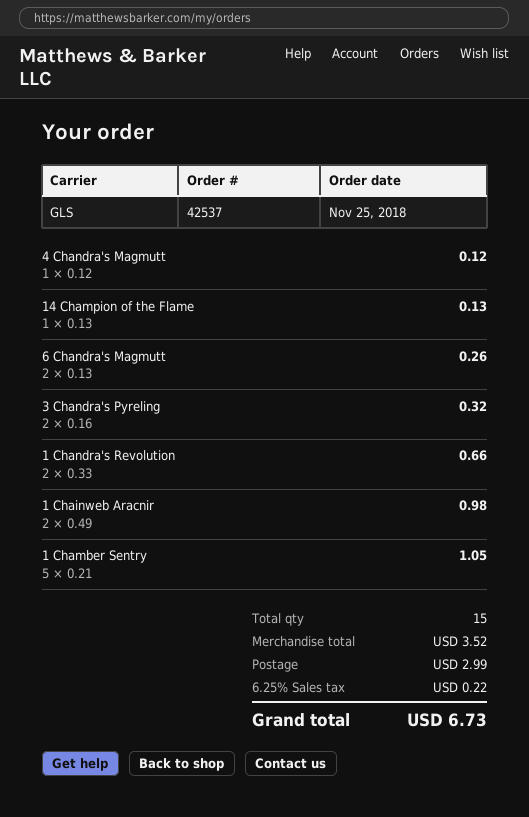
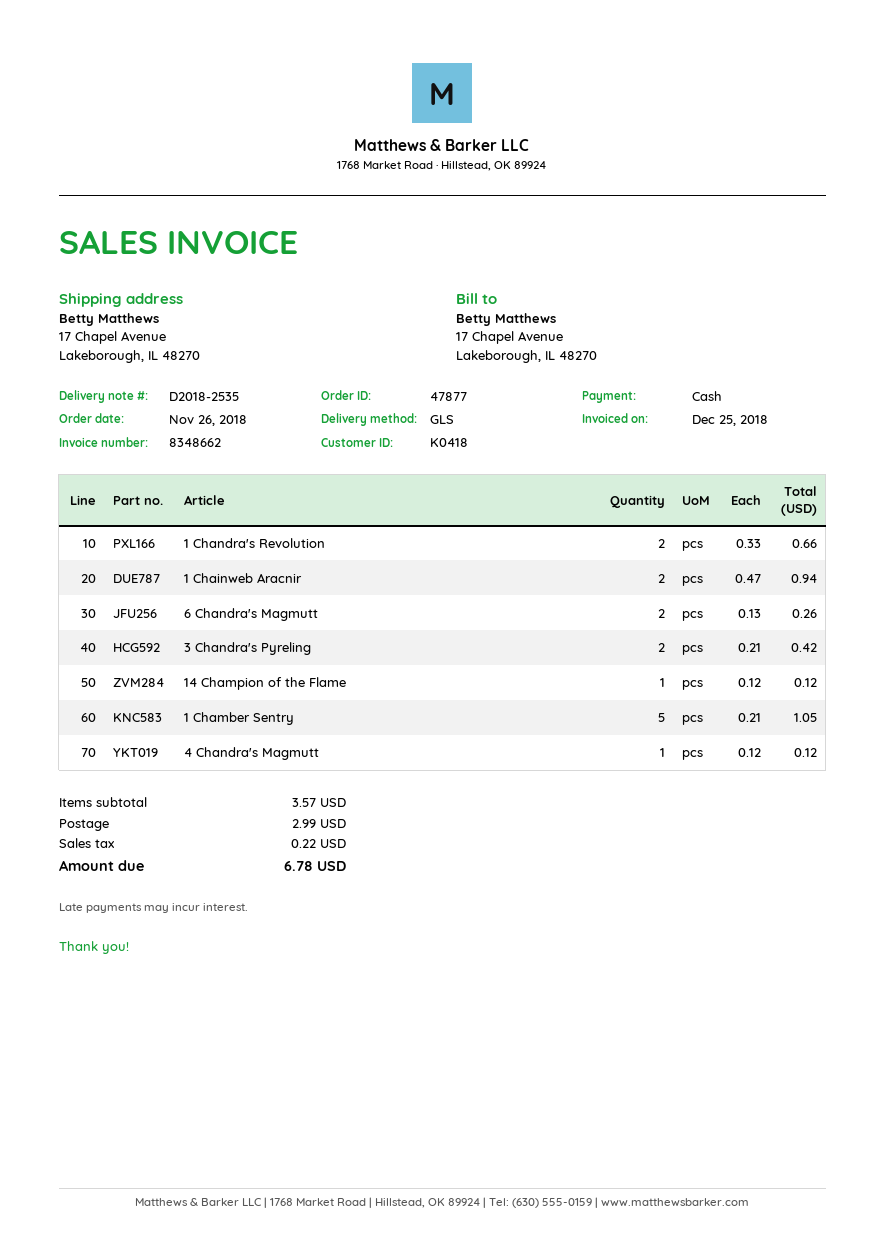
order number: 42537 -> 47877
order date: 2018-11-25 -> 2018-11-26
14 Champion of the Flame: 1 x 0.13 = 0.13 -> 1 x 0.12 = 0.12
3 Chandra's Pyreling: 2 x 0.16 = 0.32 -> 2 x 0.21 = 0.42
1 Chainweb Aracnir: 2 x 0.49 = 0.98 -> 2 x 0.47 = 0.94
subtotal: 3.52 -> 3.57
total: 6.73 -> 6.78

